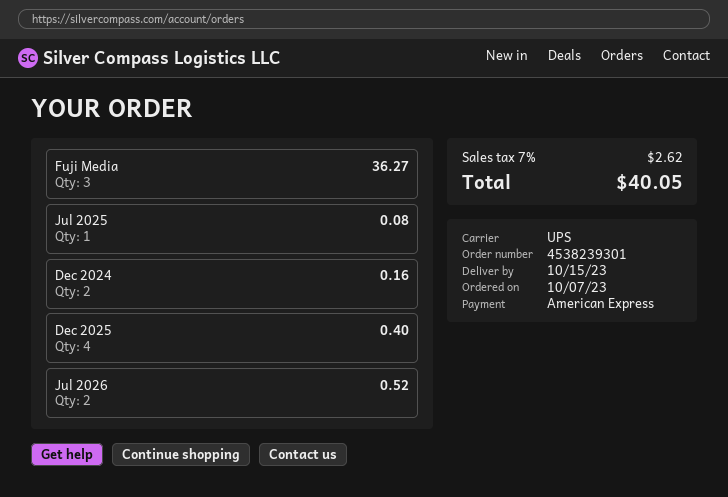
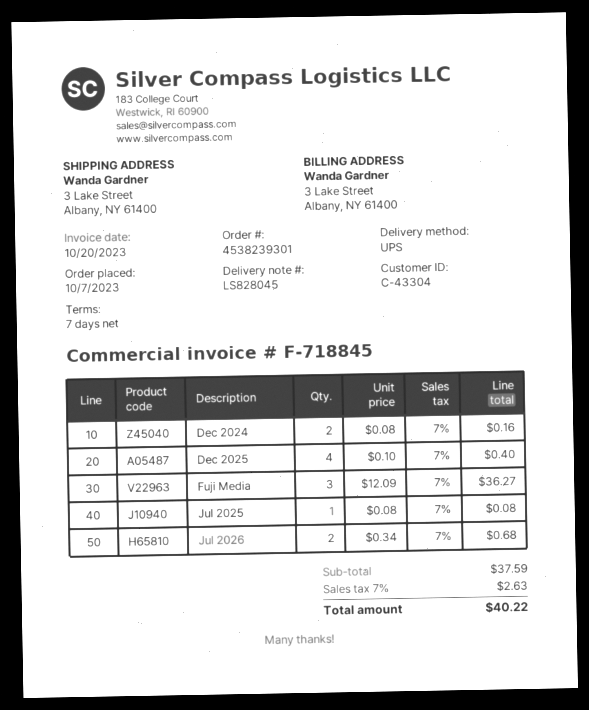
Jul 2026: 2 for 0.52 -> 2 for 0.68
tax: 7% = 2.62 -> 7% = 2.63
total: 40.05 -> 40.22

